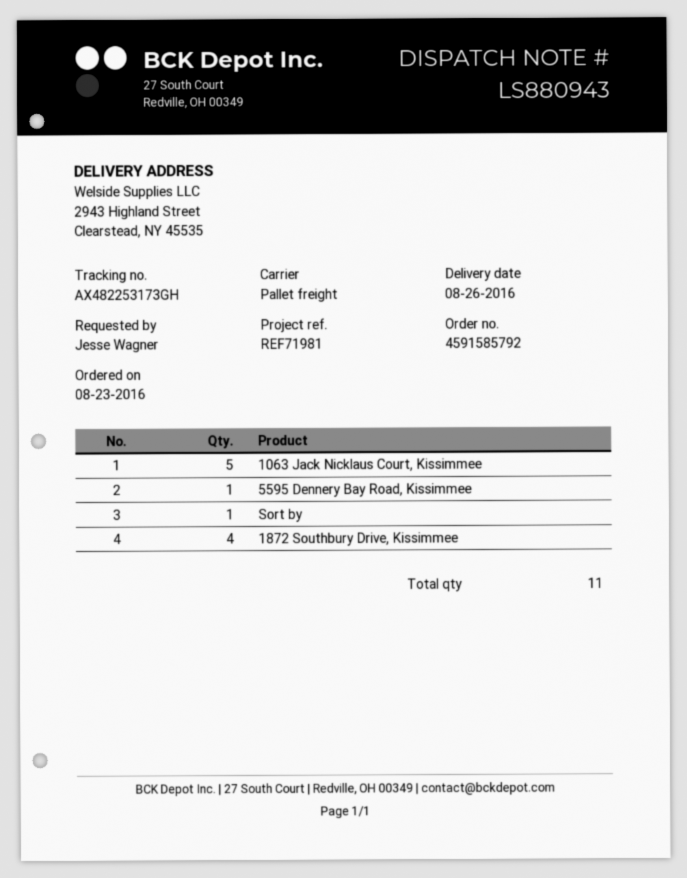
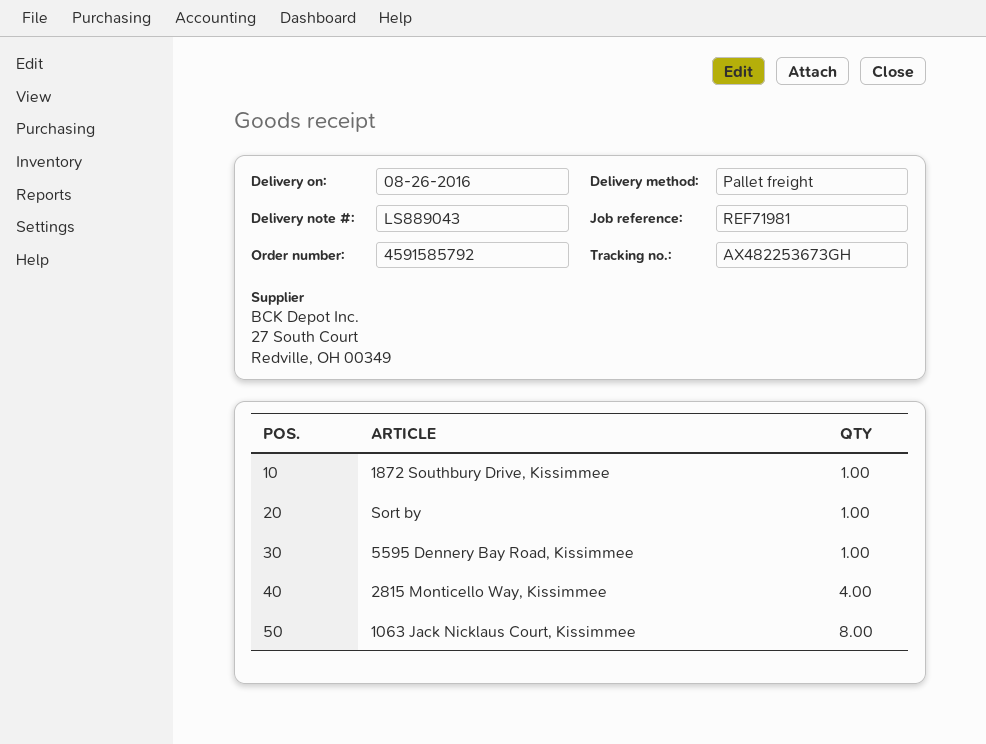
delivery note number: LS880943 -> LS889043
tracking number: AX482253173GH -> AX482253673GH
1063 Jack Nicklaus Court, Kissimmee: 5 -> 8
1872 Southbury Drive, Kissimmee: 4 -> 1
2815 Monticello Way, Kissimmee: none -> 4

